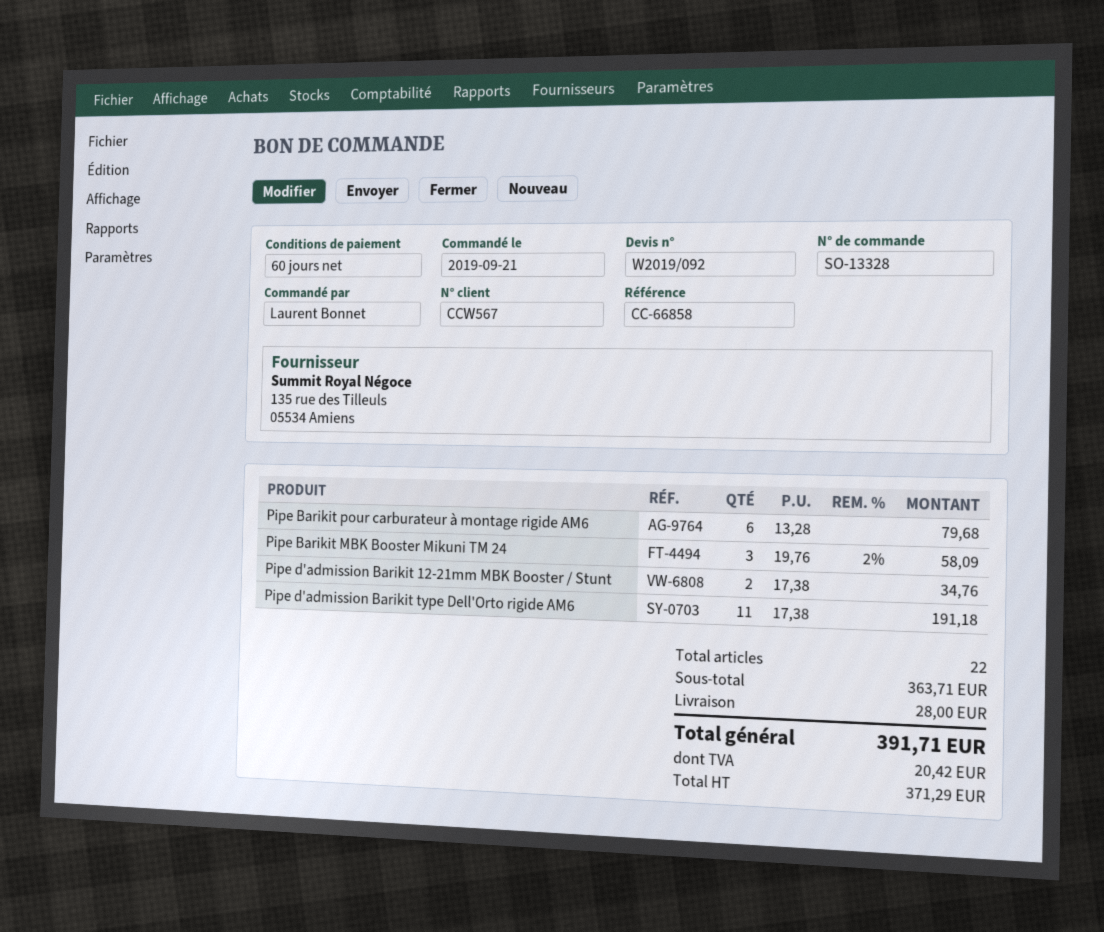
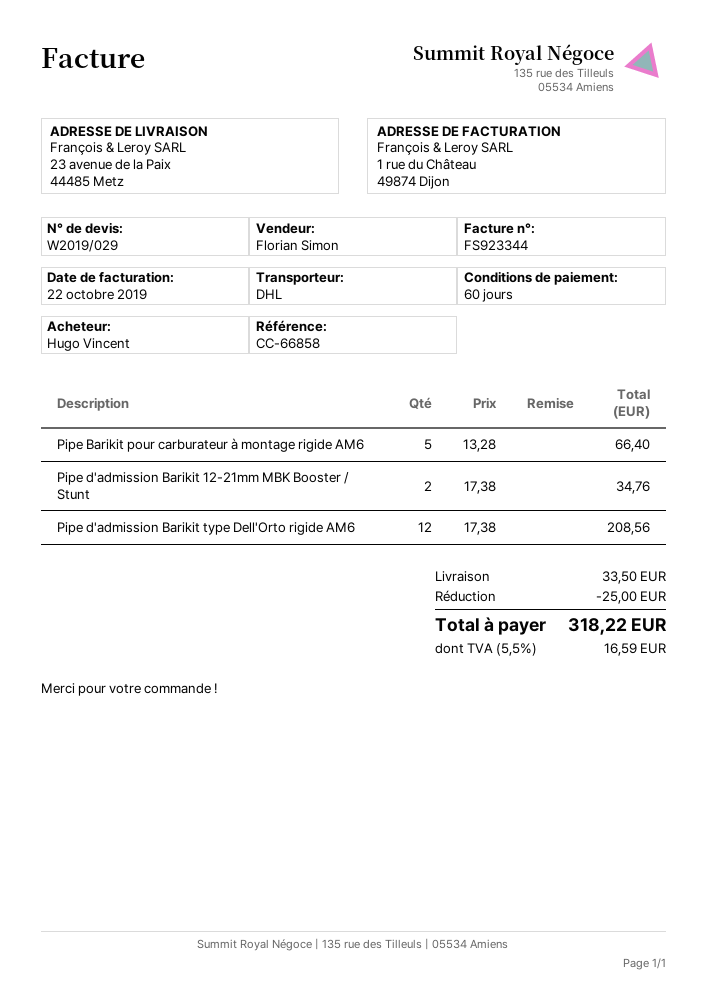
quote number: W2019/092 -> W2019/029
ordered by: Laurent Bonnet -> Hugo Vincent
Pipe Barikit pour carburateur à montage rigide AM6: 6 x 13.28 = 79.68 -> 5 x 13.28 = 66.40
Pipe Barikit MBK Booster Mikuni TM 24: 3 x 19.76 - 2% = 58.09 -> none
Pipe d'admission Barikit type Dell'Orto rigide AM6: 11 x 17.38 = 191.18 -> 12 x 17.38 = 208.56
discount: none -> 25.00
shipping: 28.00 -> 33.50
tax: 20.42 -> 16.59
total: 391.71 -> 318.22

